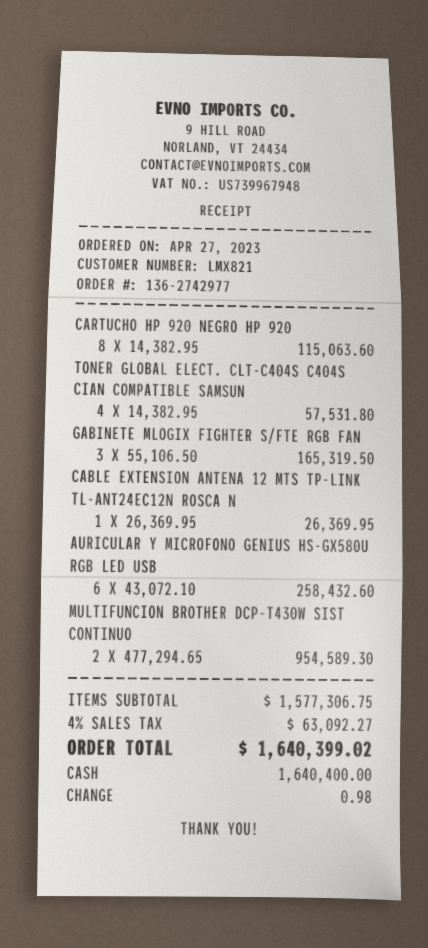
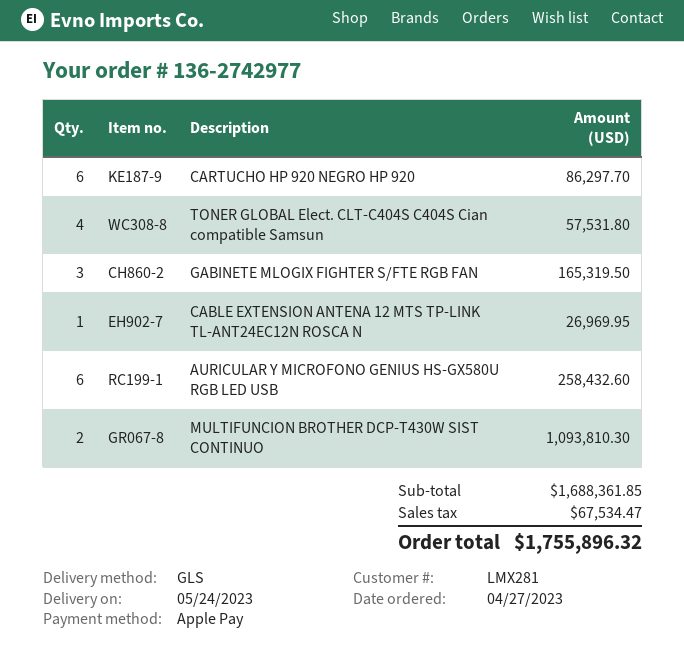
customer number: LMX821 -> LMX281
payment method: cash -> Apple Pay
CARTUCHO HP 920 NEGRO HP 920: 8 for 115063.60 -> 6 for 86297.70
CABLE EXTENSION ANTENA 12 MTS TP-LINK TL-ANT24EC12N ROSCA N: 1 for 26369.95 -> 1 for 26969.95
MULTIFUNCION BROTHER DCP-T430W SIST CONTINUO: 2 for 954589.30 -> 2 for 1093810.30
subtotal: 1577306.75 -> 1688361.85
tax: 63092.27 -> 67534.47
total: 1640399.02 -> 1755896.32

